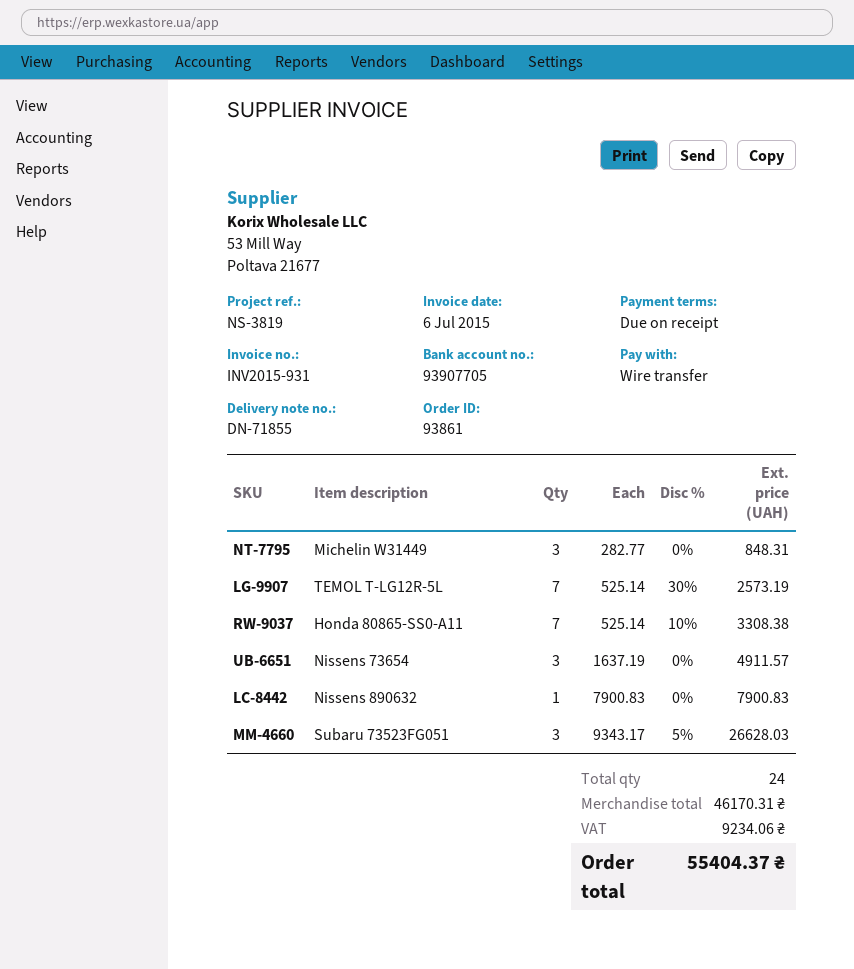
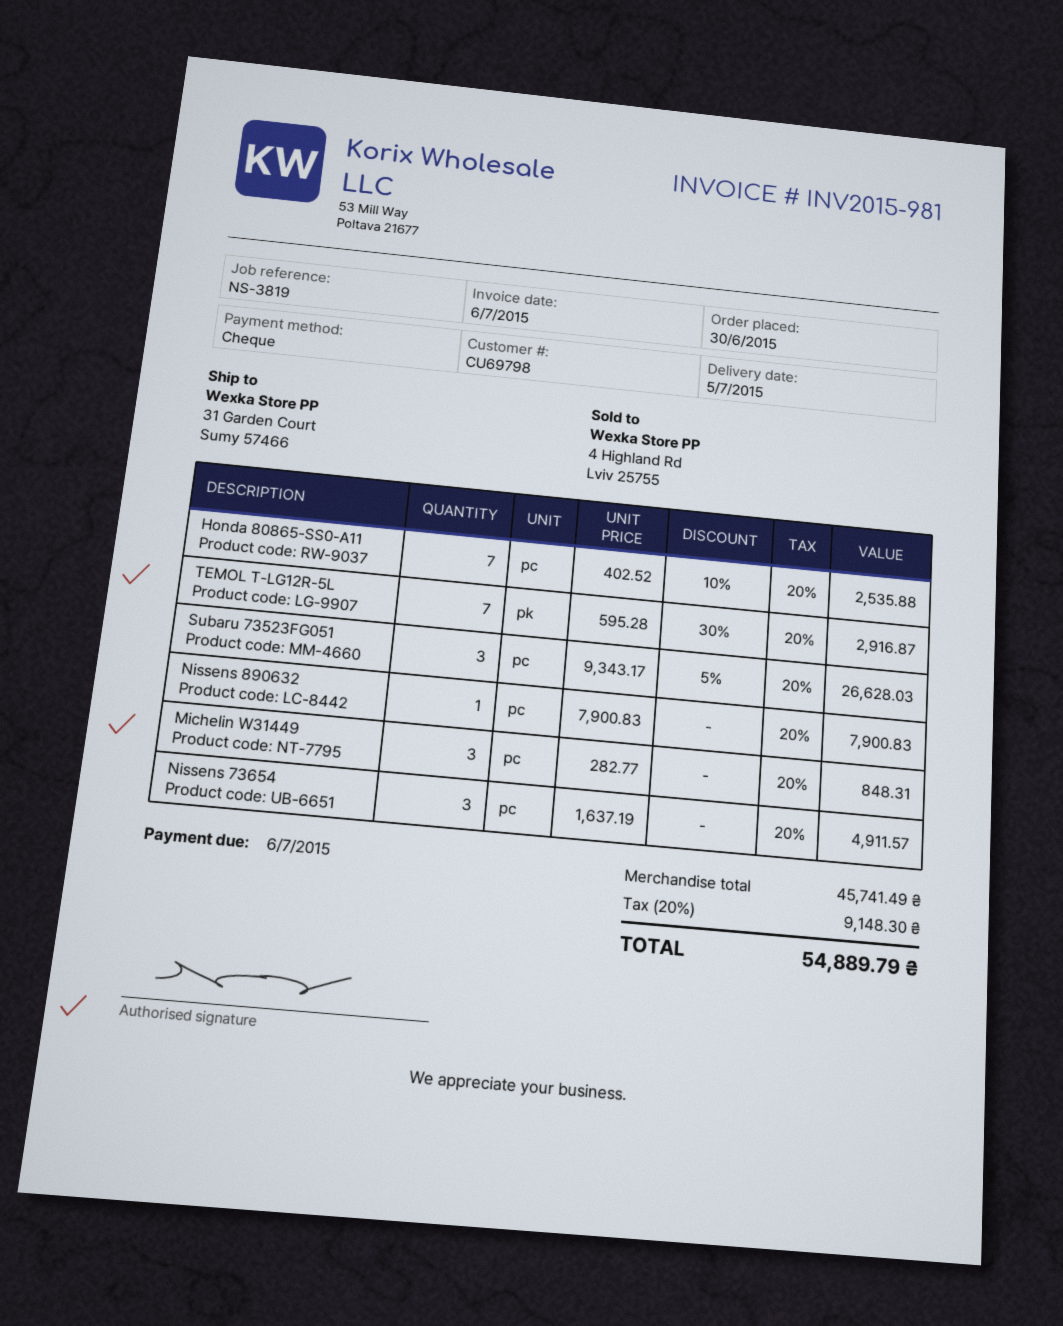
invoice number: INV2015-931 -> INV2015-981
payment method: bank transfer -> cheque
TEMOL T-LG12R-5L: 7 x 525.14 - 30% = 2573.19 -> 7 x 595.28 - 30% = 2916.87
Honda 80865-SS0-A11: 7 x 525.14 - 10% = 3308.38 -> 7 x 402.52 - 10% = 2535.88
subtotal: 46170.31 -> 45741.49
tax: 9234.06 -> 9148.30
total: 55404.37 -> 54889.79

